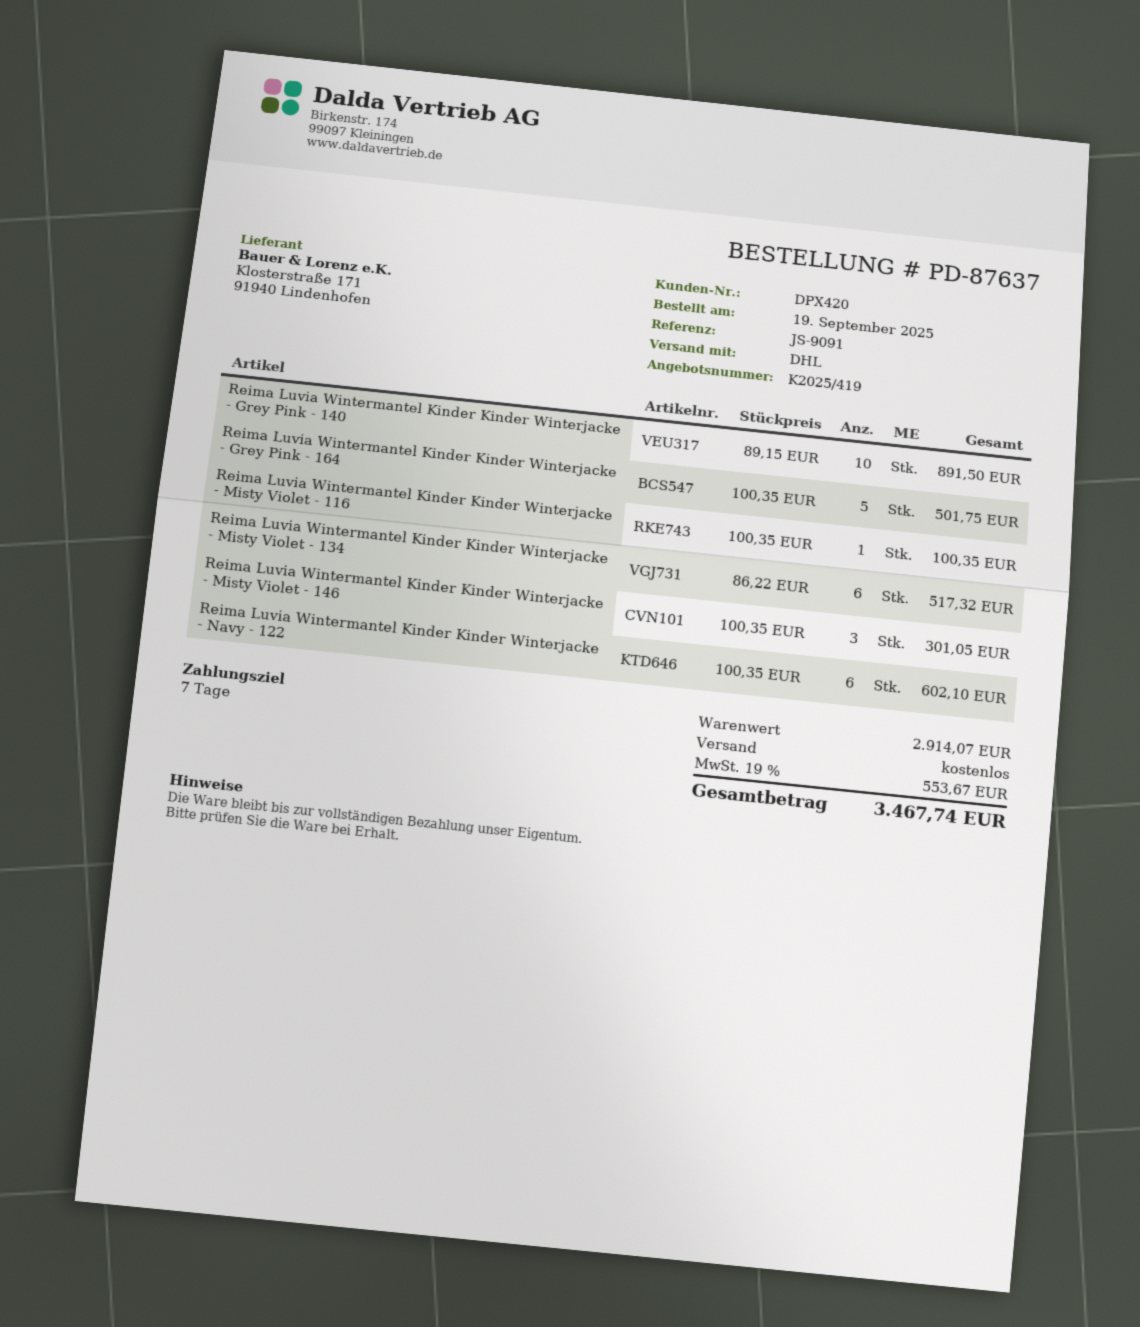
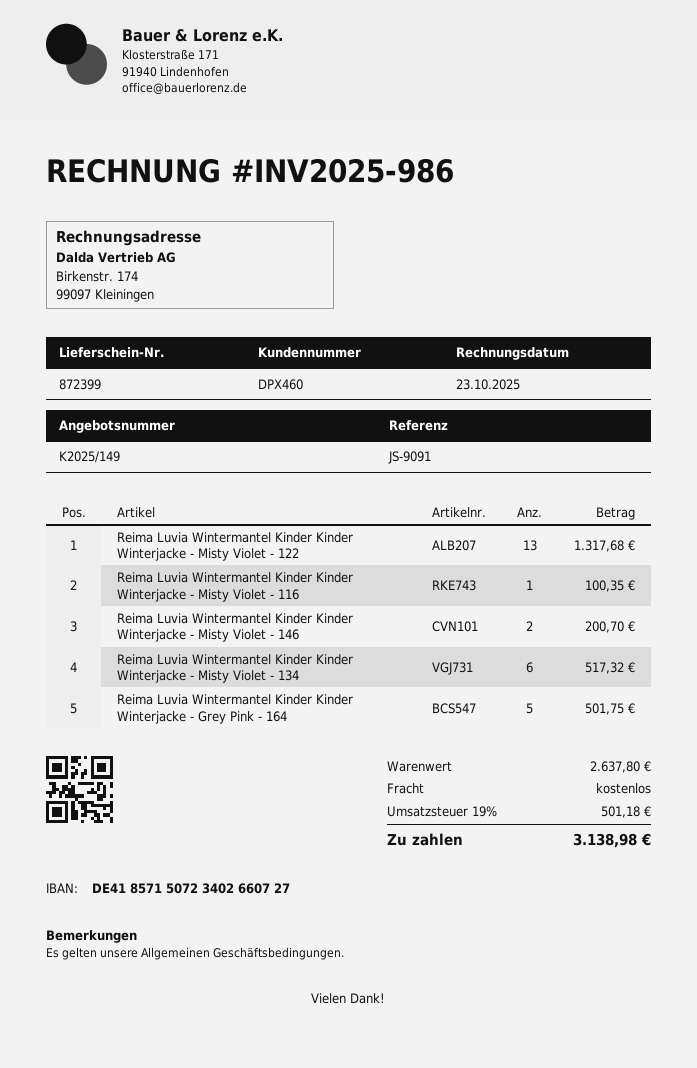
quote number: K2025/419 -> K2025/149
customer number: DPX420 -> DPX460
Reima Luvia Wintermantel Kinder Kinder Winterjacke - Grey Pink - 140: 10 for 891.50 -> none
Reima Luvia Wintermantel Kinder Kinder Winterjacke - Misty Violet - 146: 3 for 301.05 -> 2 for 200.70
Reima Luvia Wintermantel Kinder Kinder Winterjacke - Navy - 122: 6 for 602.10 -> none
Reima Luvia Wintermantel Kinder Kinder Winterjacke - Misty Violet - 122: none -> 13 for 1317.68
subtotal: 2914.07 -> 2637.80
tax: 19% = 553.67 -> 19% = 501.18
total: 3467.74 -> 3138.98

